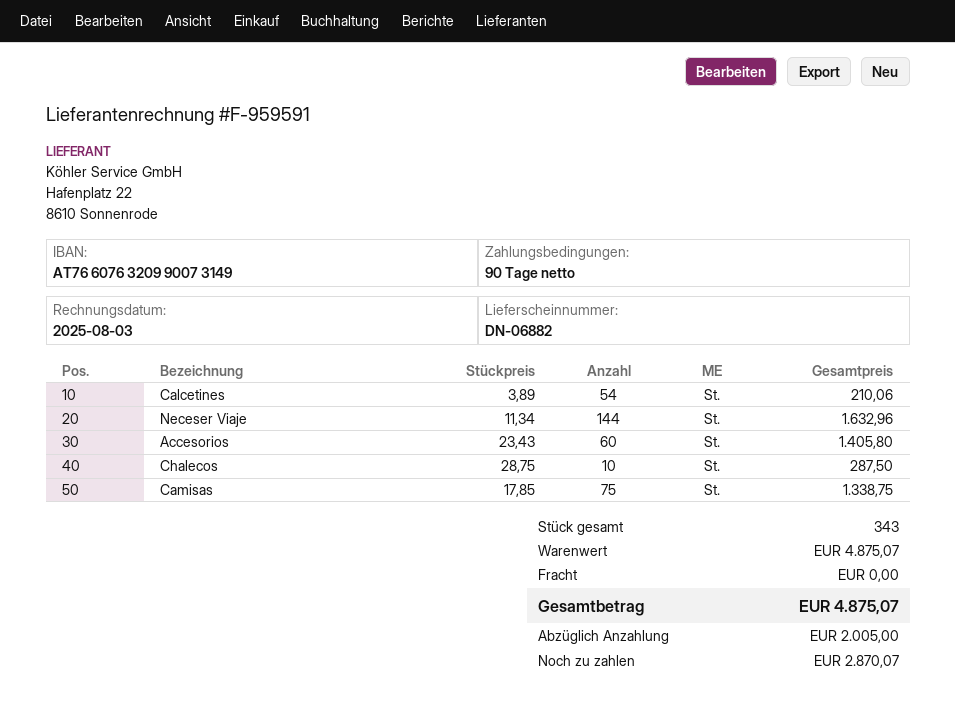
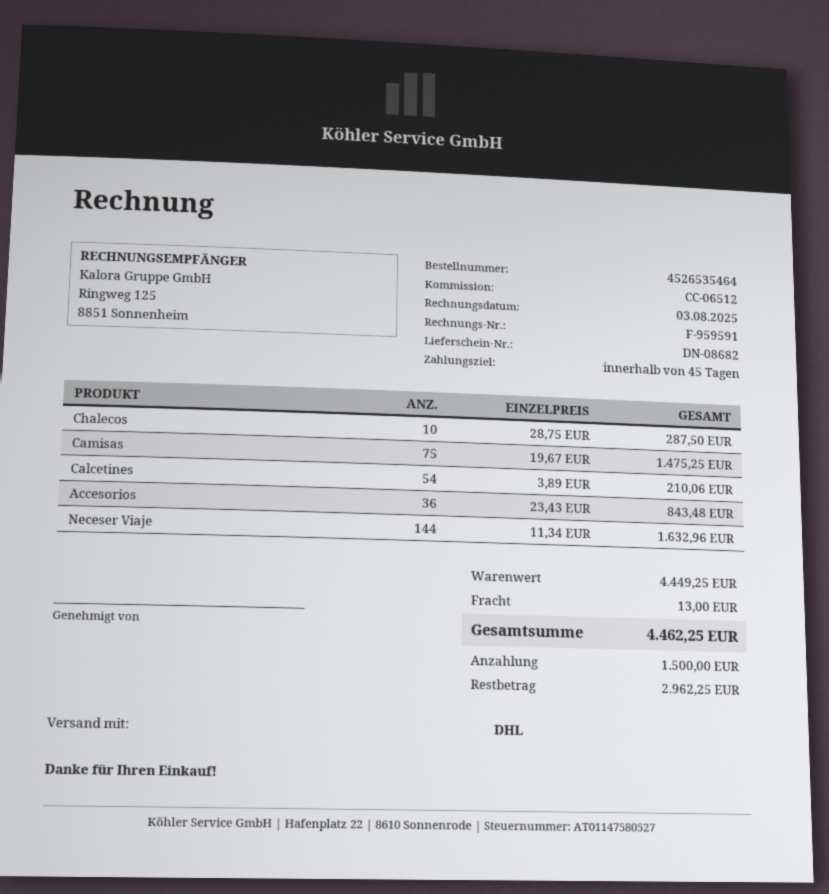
delivery note number: DN-06882 -> DN-08682
payment terms: 90 days -> 45 days
Accesorios: 60 x 23.43 = 1405.80 -> 36 x 23.43 = 843.48
Camisas: 75 x 17.85 = 1338.75 -> 75 x 19.67 = 1475.25
subtotal: 4875.07 -> 4449.25
shipping: 0.00 -> 13.00
total: 4875.07 -> 4462.25
deposit: 2005.00 -> 1500.00
balance: 2870.07 -> 2962.25

